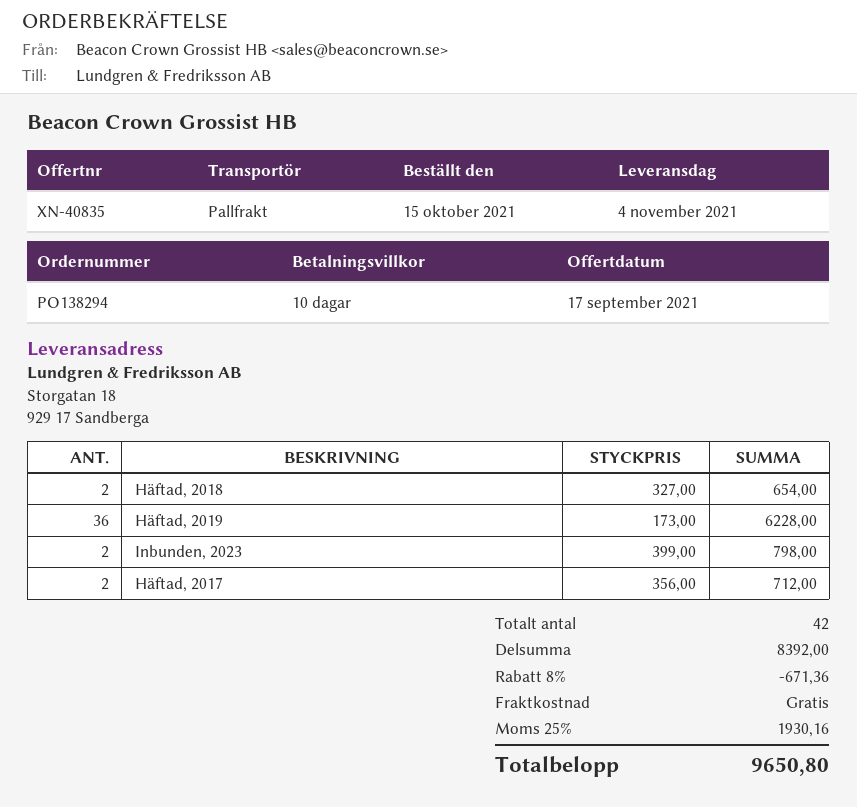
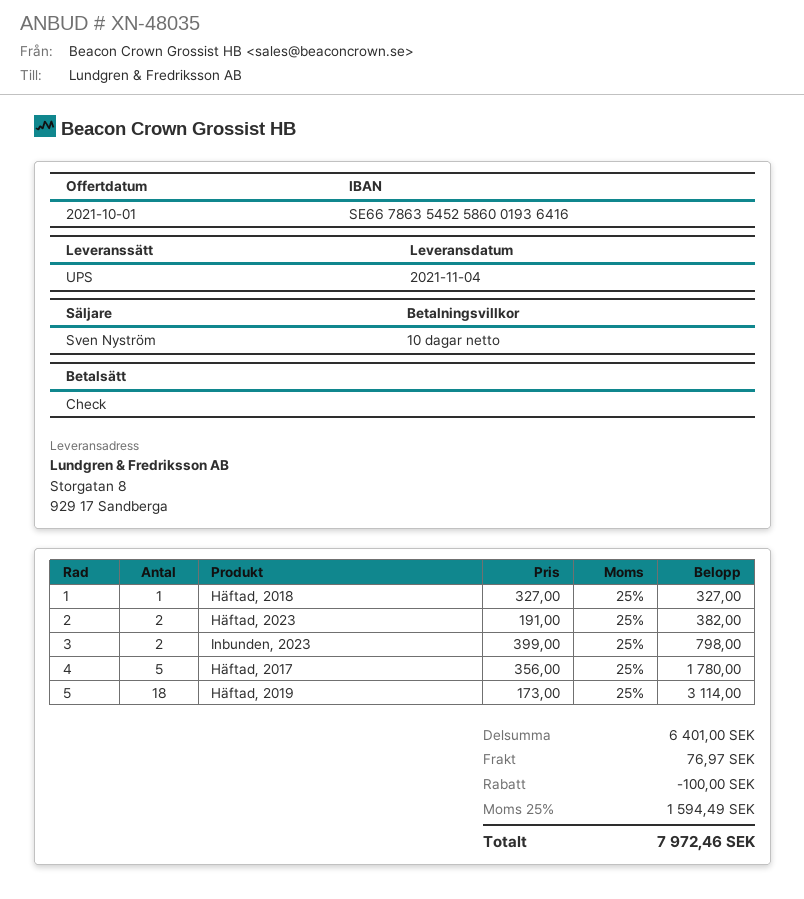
quote number: XN-40835 -> XN-48035
quote date: 2021-09-17 -> 2021-10-01
shipping method: pallet freight -> UPS
ship to: Storgatan 18, 929 17 Sandberga -> Storgatan 8, 929 17 Sandberga
Häftad, 2018: 2 x 327.00 = 654.00 -> 1 x 327.00 = 327.00
Häftad, 2019: 36 x 173.00 = 6228.00 -> 18 x 173.00 = 3114.00
Häftad, 2017: 2 x 356.00 = 712.00 -> 5 x 356.00 = 1780.00
Häftad, 2023: none -> 2 x 191.00 = 382.00
subtotal: 8392.00 -> 6401.00
discount: 671.36 -> 100.00
shipping: 0.00 -> 76.97
tax: 25% = 1930.16 -> 25% = 1594.49
total: 9650.80 -> 7972.46

